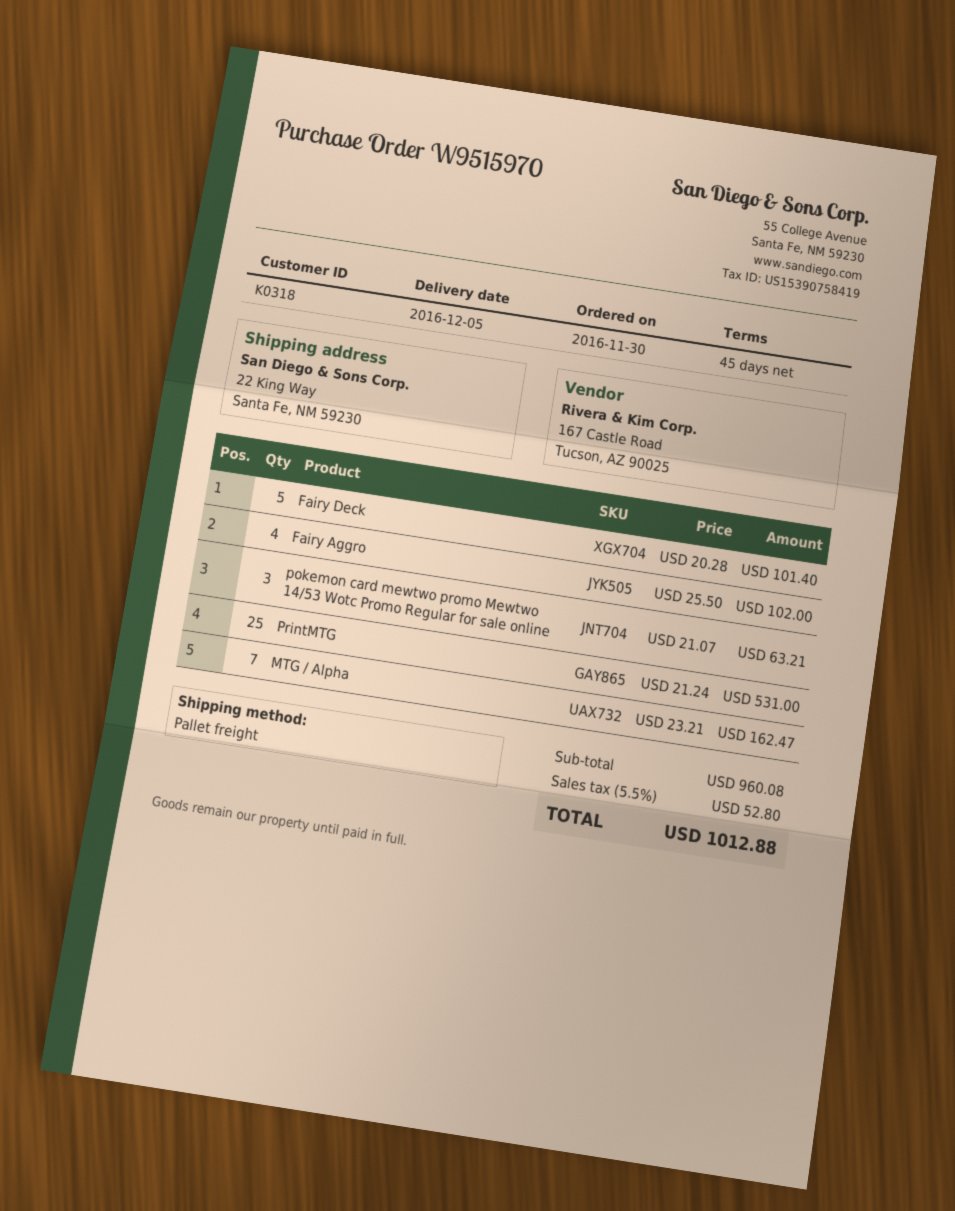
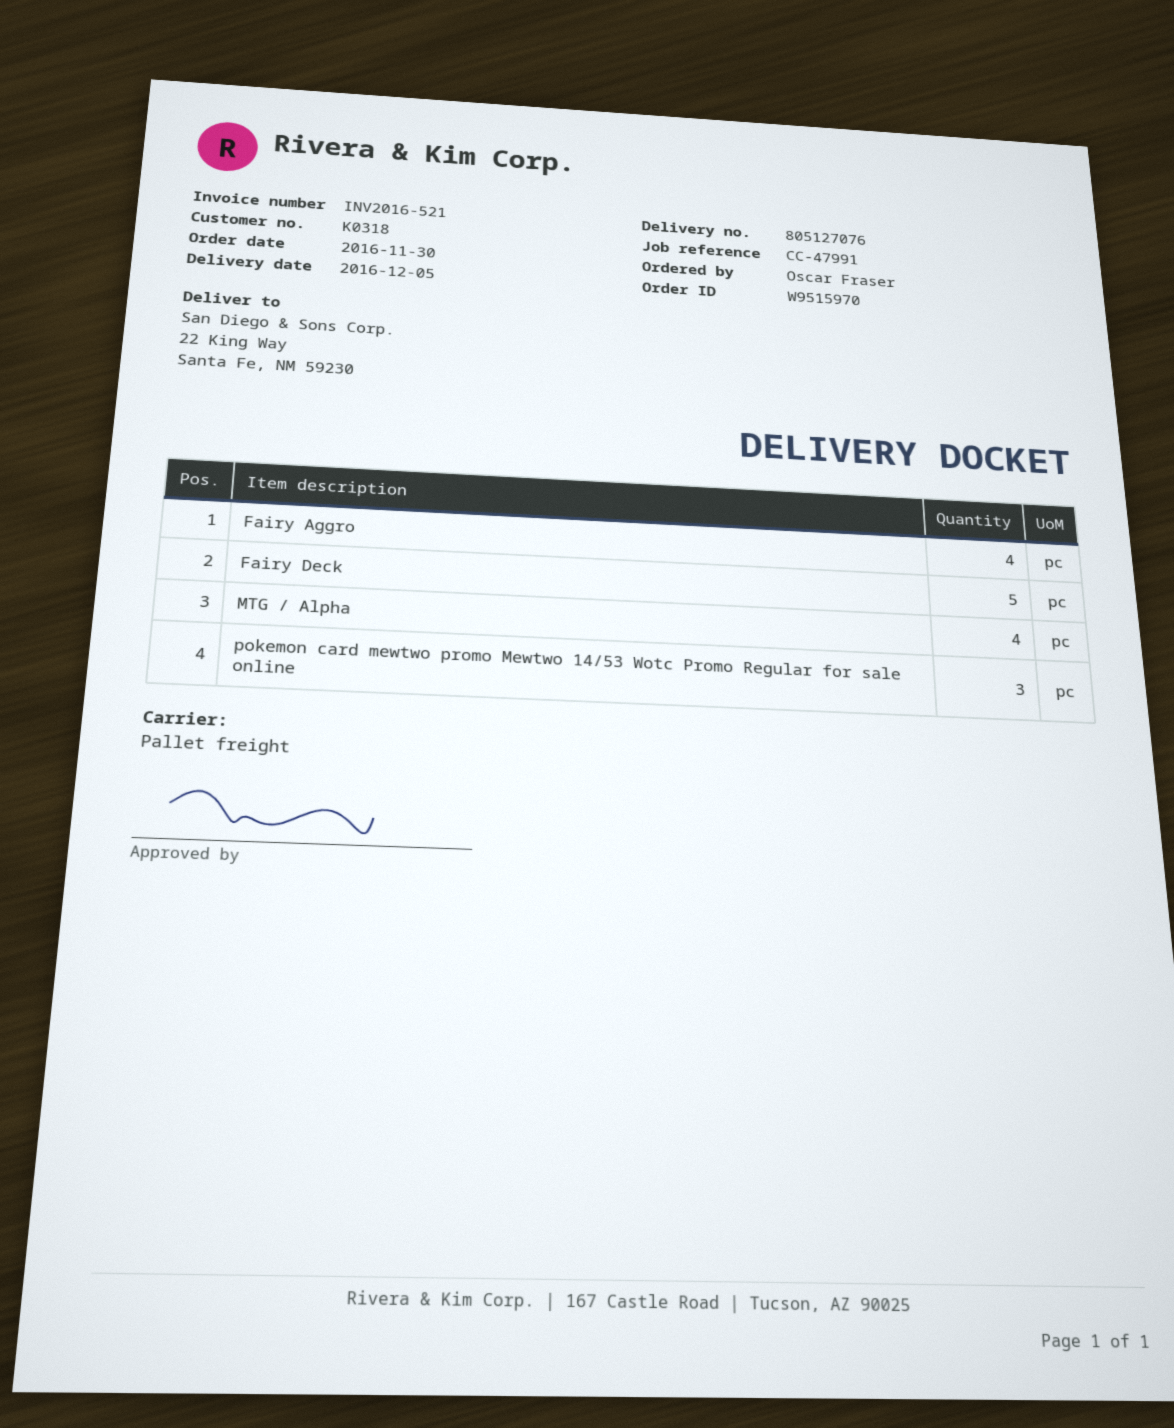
PrintMTG: 25 -> none
MTG / Alpha: 7 -> 4

